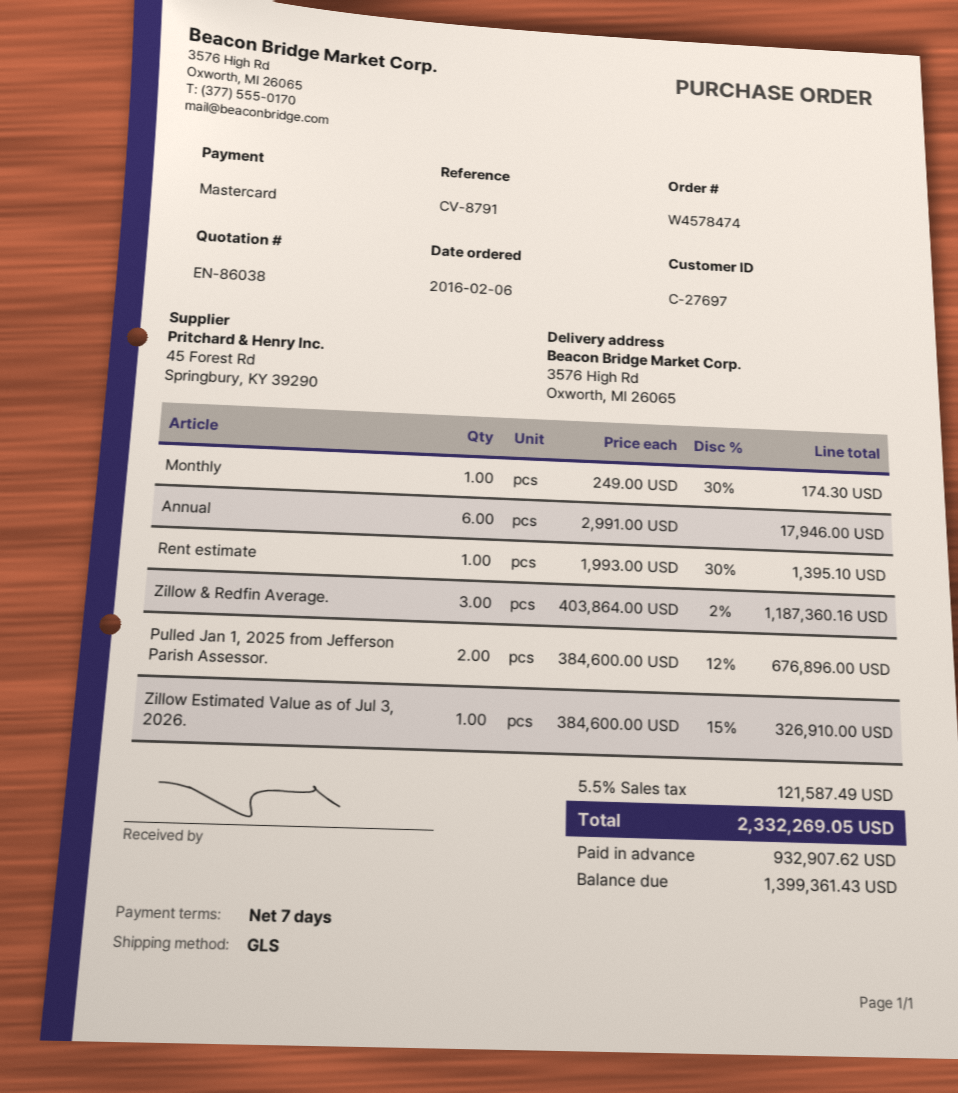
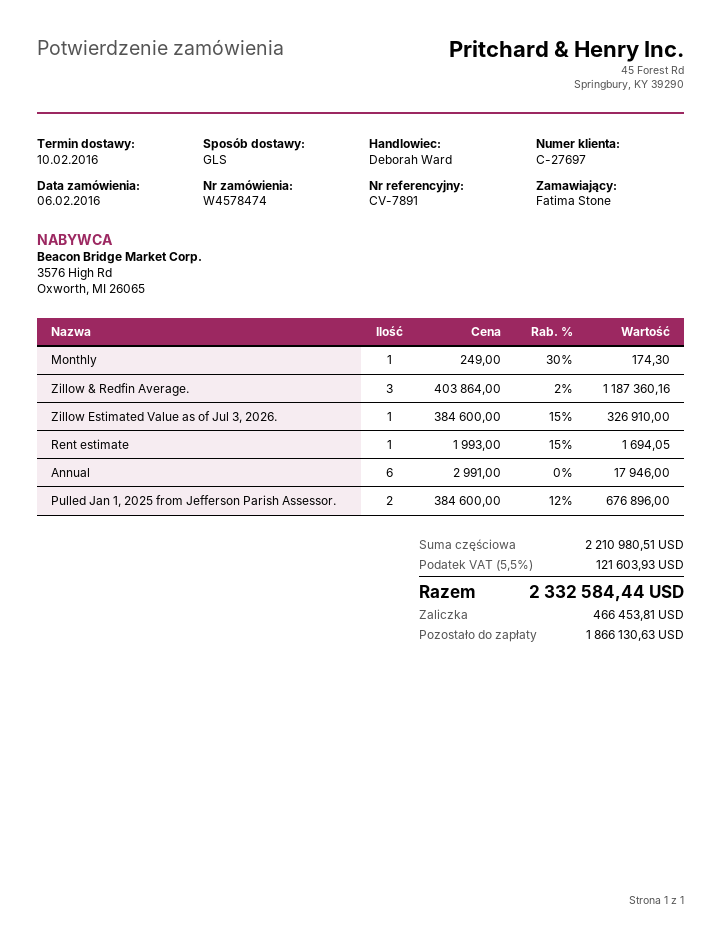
reference: CV-8791 -> CV-7891
Rent estimate: 1 x 1993.00 - 30% = 1395.10 -> 1 x 1993.00 - 15% = 1694.05
tax: 5.5% = 121587.49 -> 5.5% = 121603.93
total: 2332269.05 -> 2332584.44
deposit: 932907.62 -> 466453.81
balance: 1399361.43 -> 1866130.63

